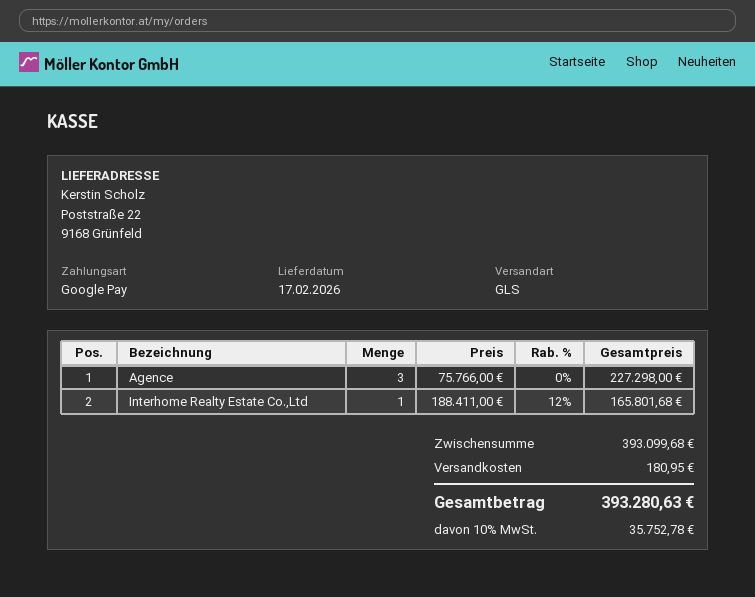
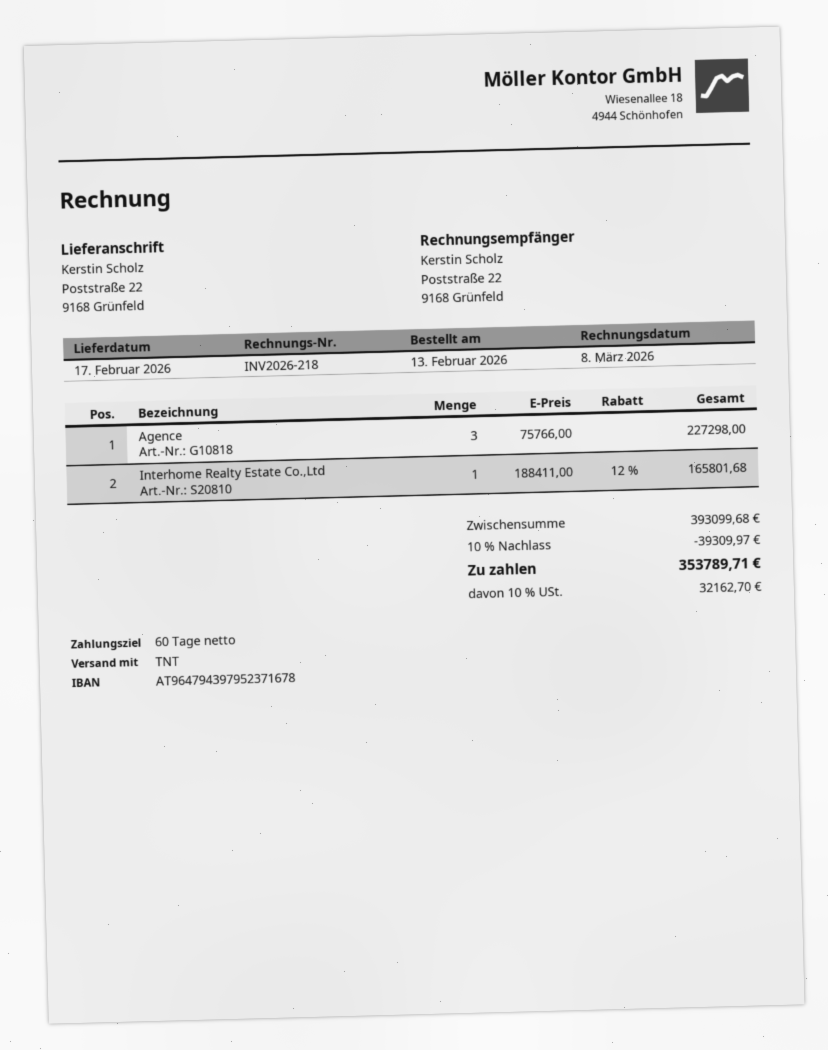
shipping method: GLS -> TNT
discount: none -> 10% = 39309.97
shipping: 180.95 -> none
tax: 10% = 35752.78 -> 10% = 32162.70
total: 393280.63 -> 353789.71

